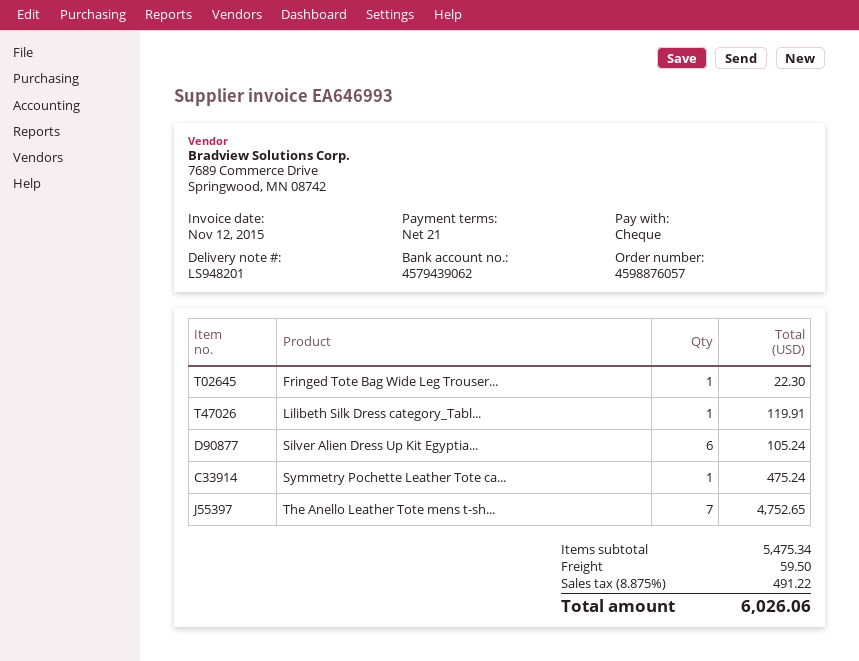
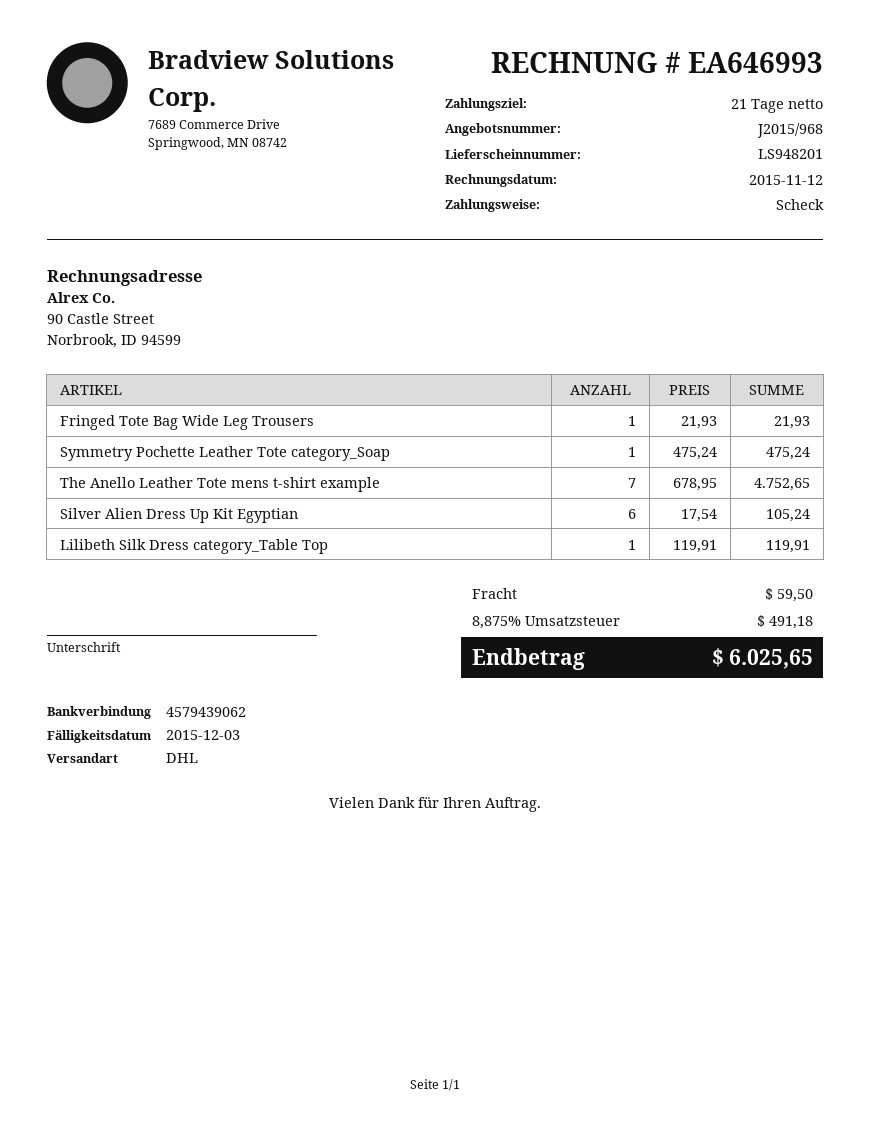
Fringed Tote Bag Wide Leg Trouser...: 1 for 22.30 -> 1 for 21.93
tax: 8.875% = 491.22 -> 8.875% = 491.18
total: 6026.06 -> 6025.65

